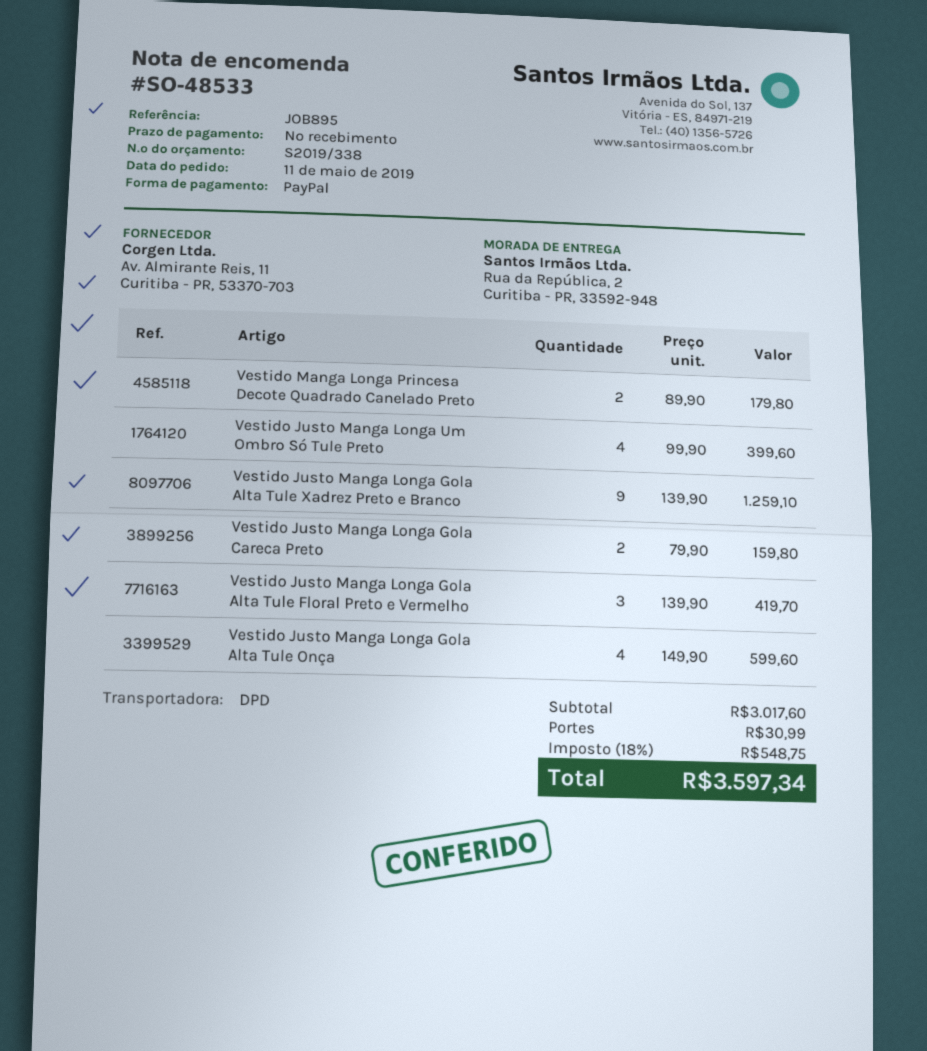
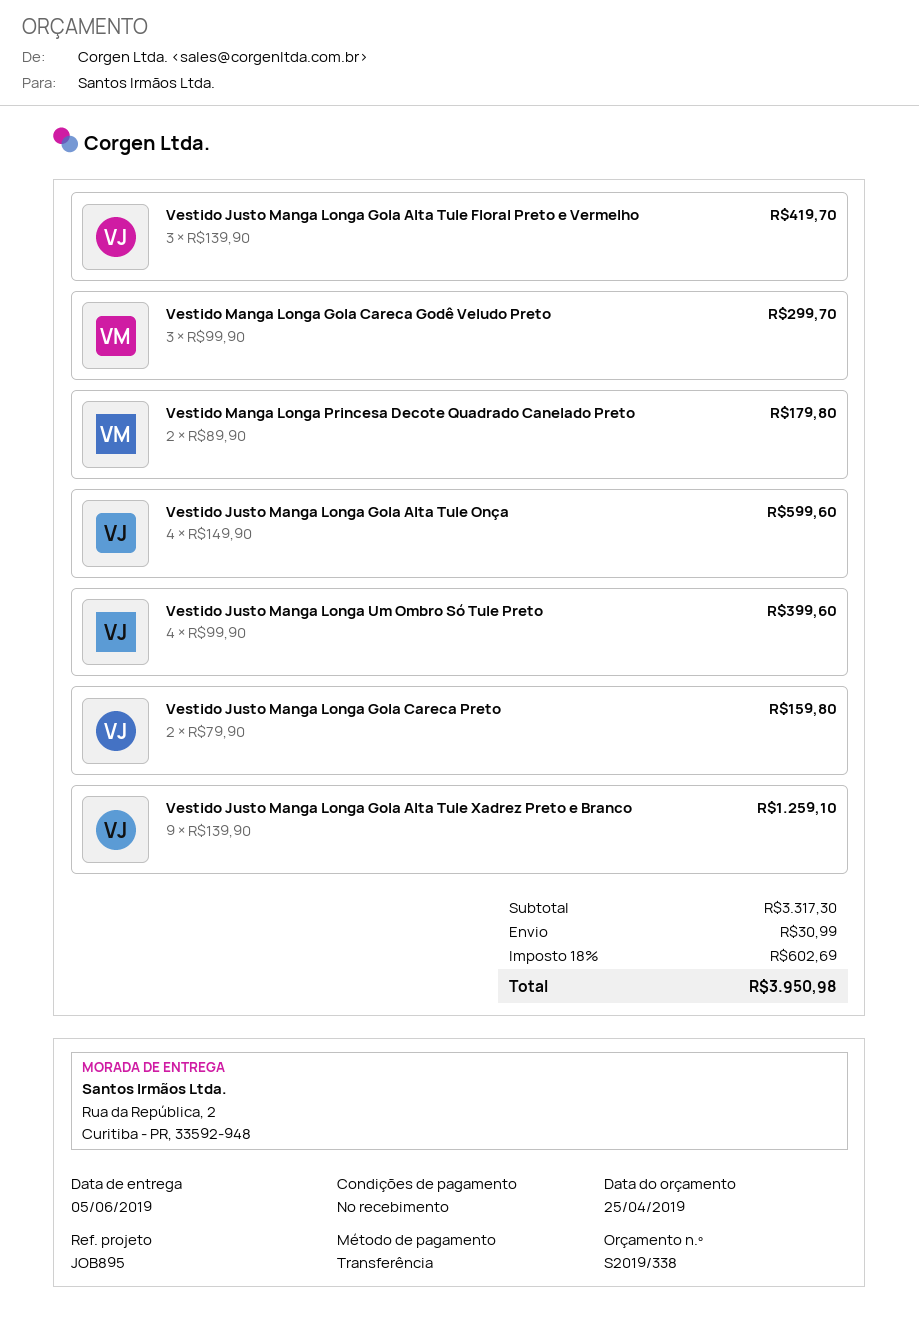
payment method: PayPal -> bank transfer
Vestido Manga Longa Gola Careca Godê Veludo Preto: none -> 3 x 99.90 = 299.70
subtotal: 3017.60 -> 3317.30
tax: 18% = 548.75 -> 18% = 602.69
total: 3597.34 -> 3950.98

